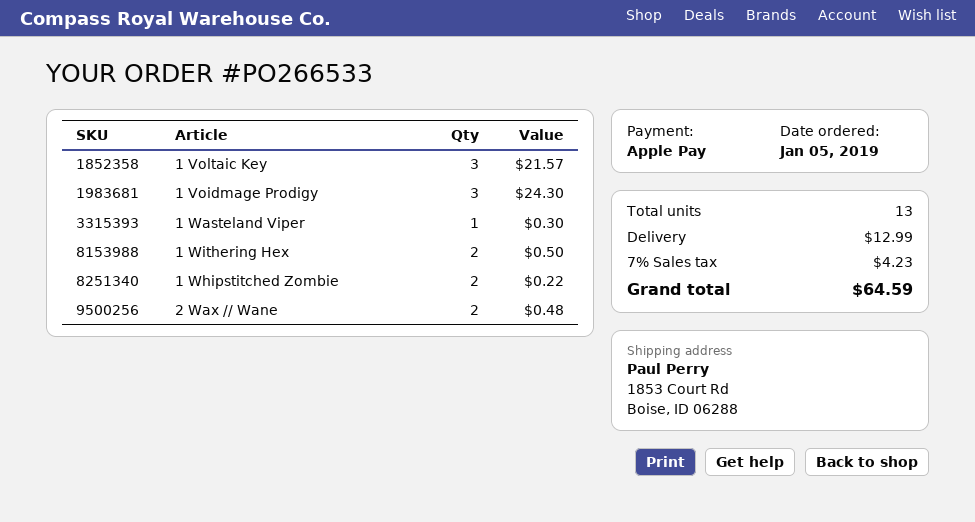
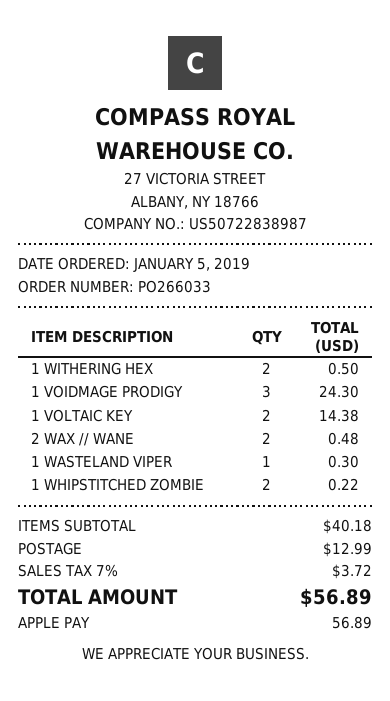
order number: PO266533 -> PO266033
1 Voltaic Key: 3 for 21.57 -> 2 for 14.38
tax: 7% = 4.23 -> 7% = 3.72
total: 64.59 -> 56.89

